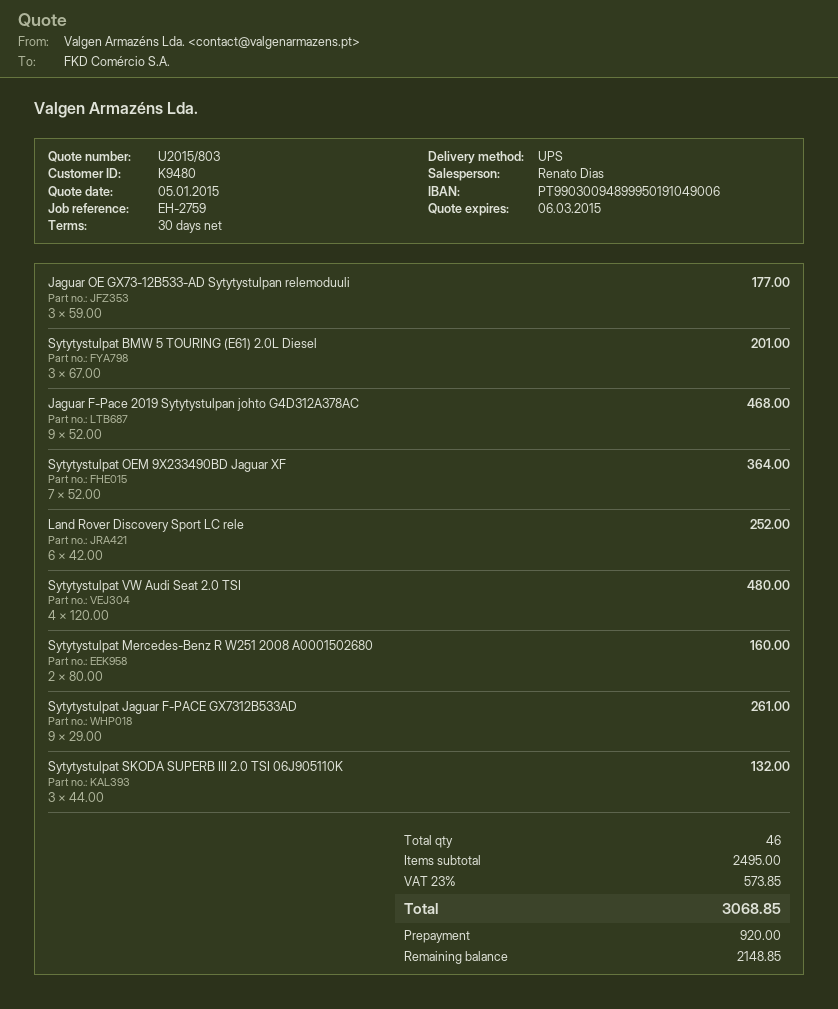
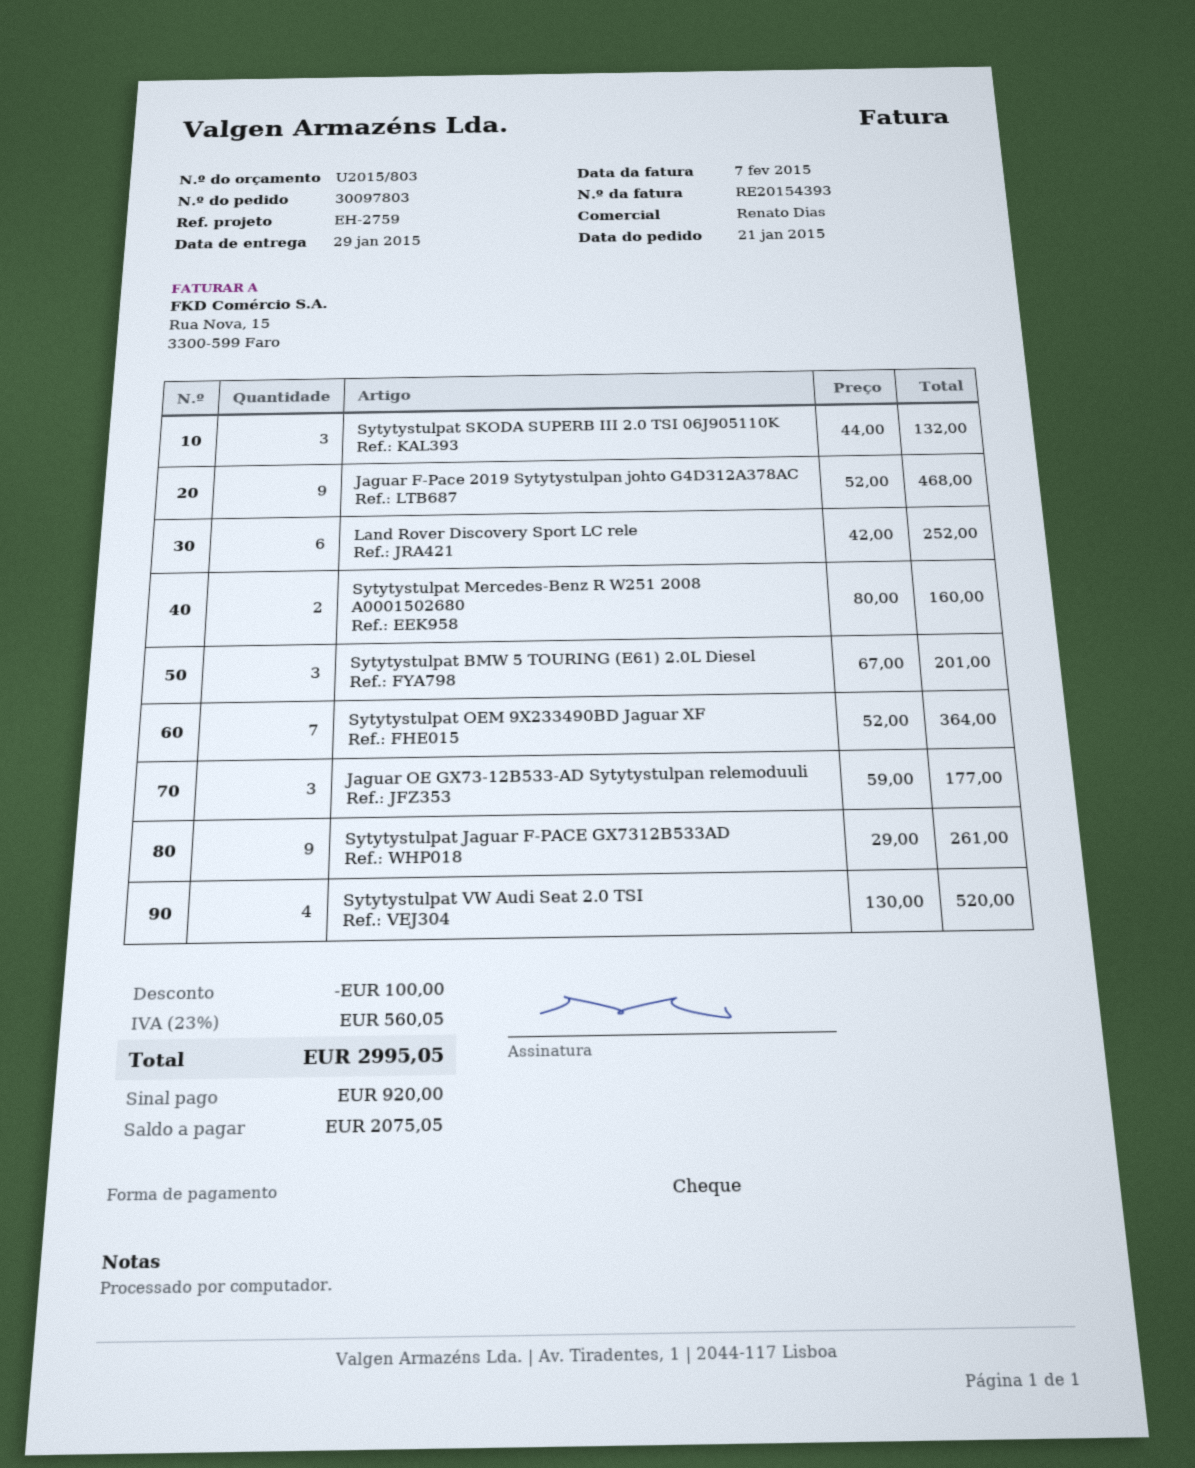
Sytytystulpat VW Audi Seat 2.0 TSI: 4 x 120.00 = 480.00 -> 4 x 130.00 = 520.00
discount: none -> 100.00
tax: 23% = 573.85 -> 23% = 560.05
total: 3068.85 -> 2995.05
balance: 2148.85 -> 2075.05

